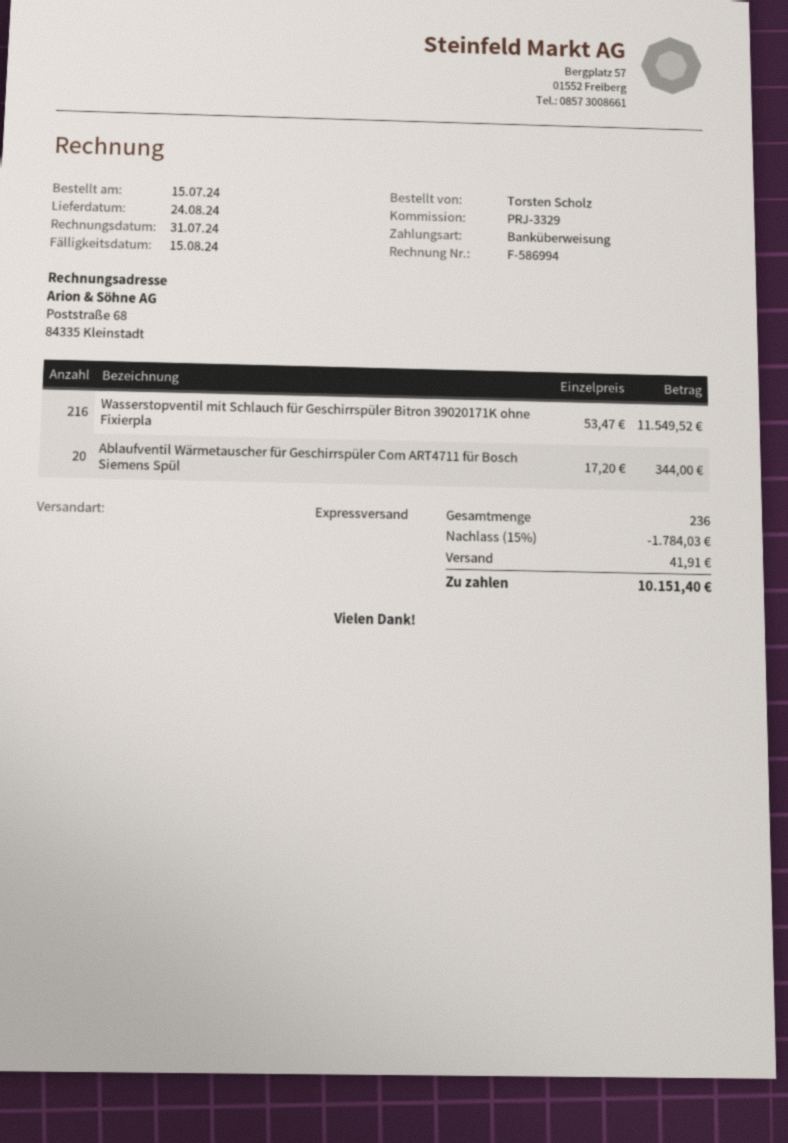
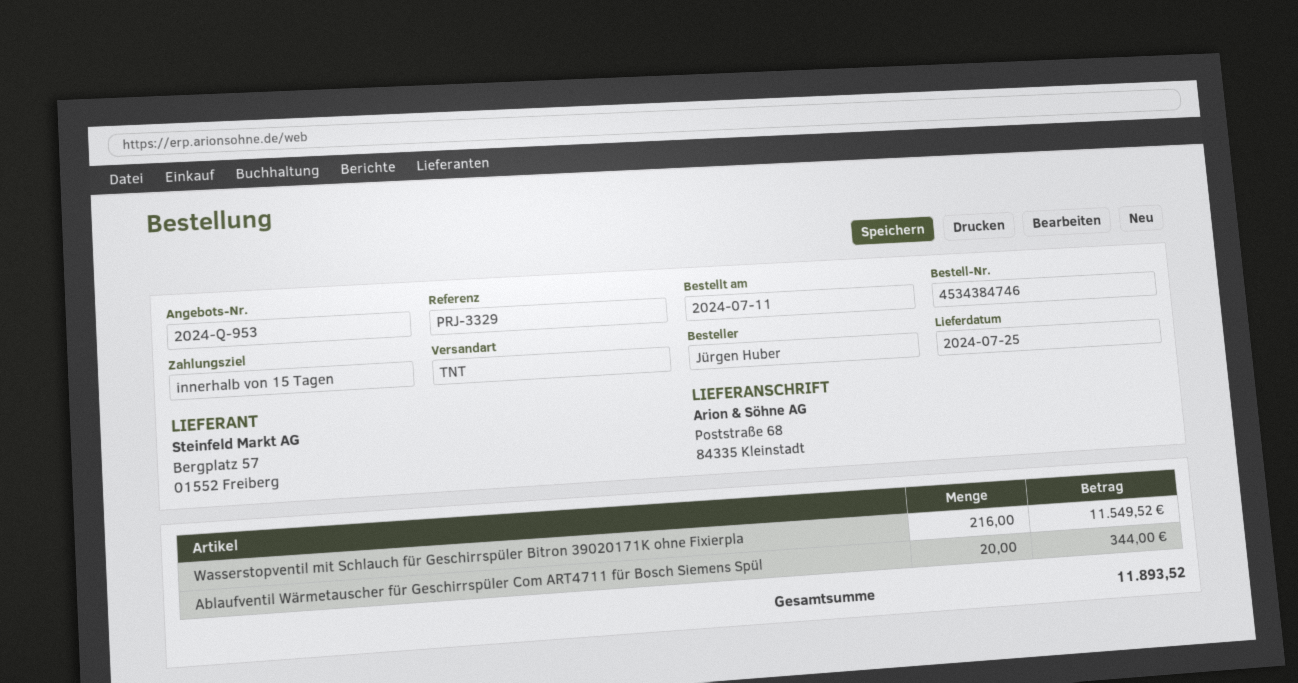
order date: 2024-07-15 -> 2024-07-11
delivery date: 2024-08-24 -> 2024-07-25
ordered by: Torsten Scholz -> Jürgen Huber
shipping method: express -> TNT
discount: 15% = 1784.03 -> none
shipping: 41.91 -> none
total: 10151.40 -> 11893.52

